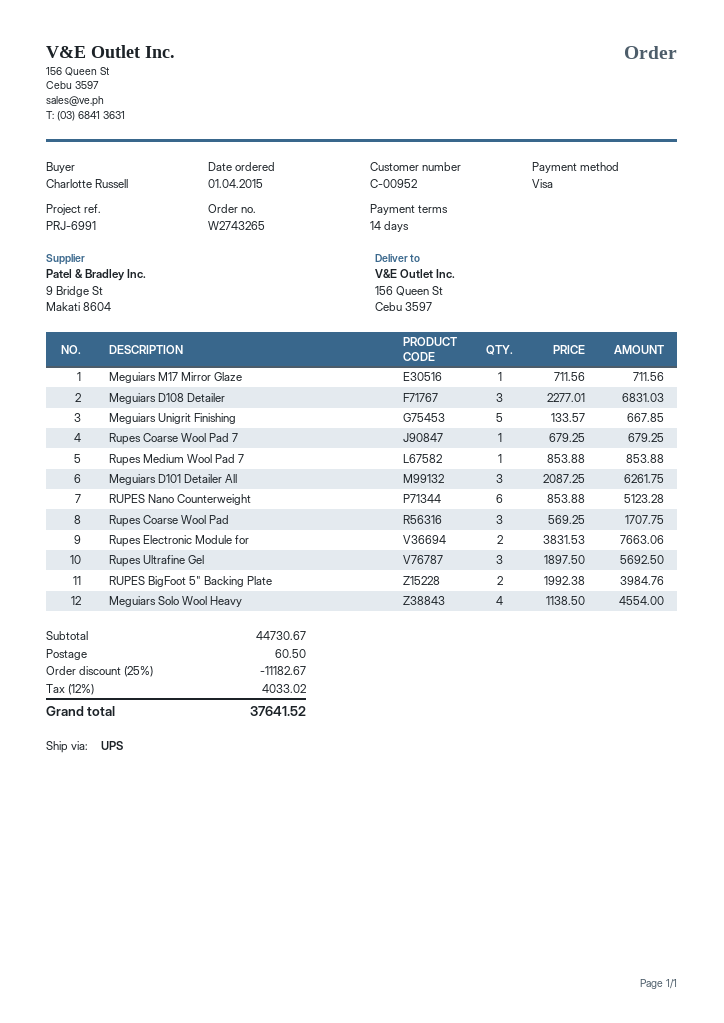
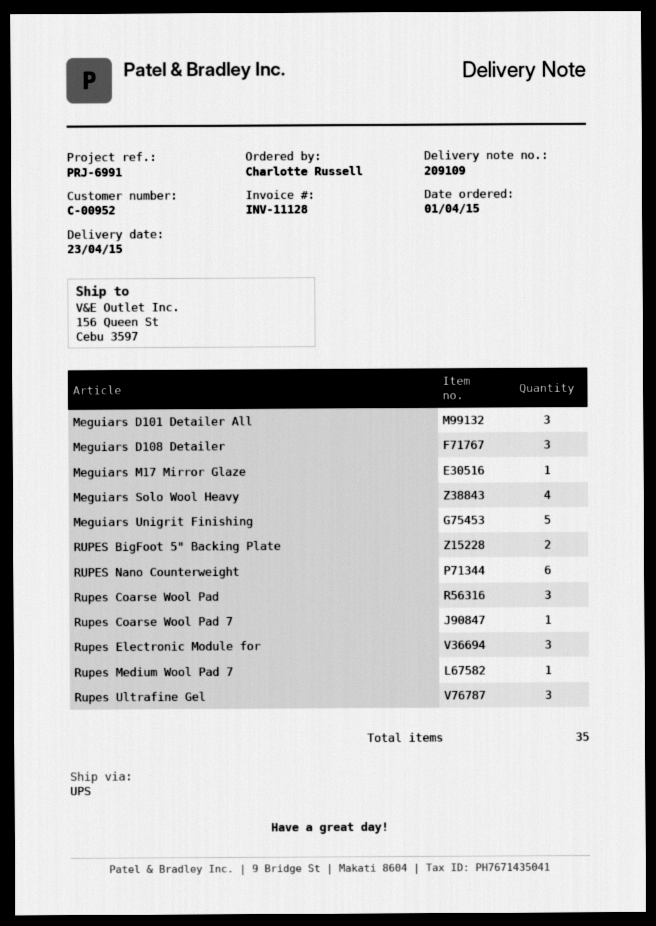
Rupes Electronic Module for: 2 -> 3

